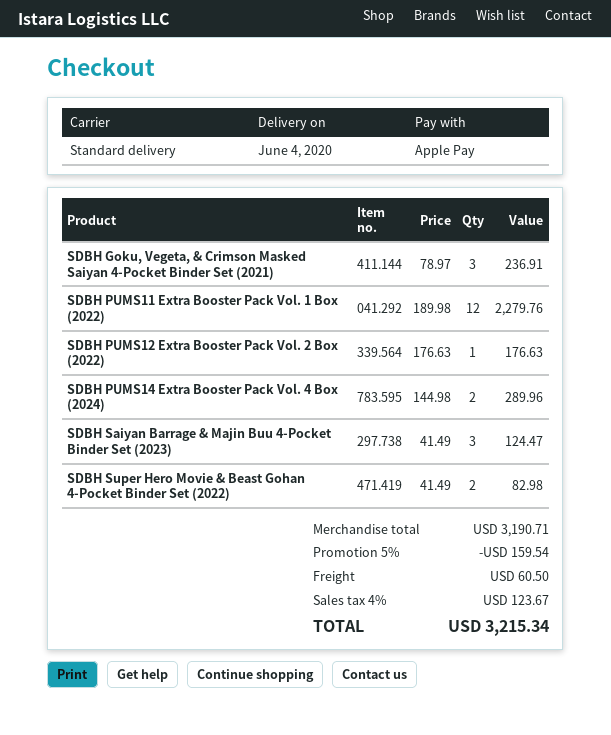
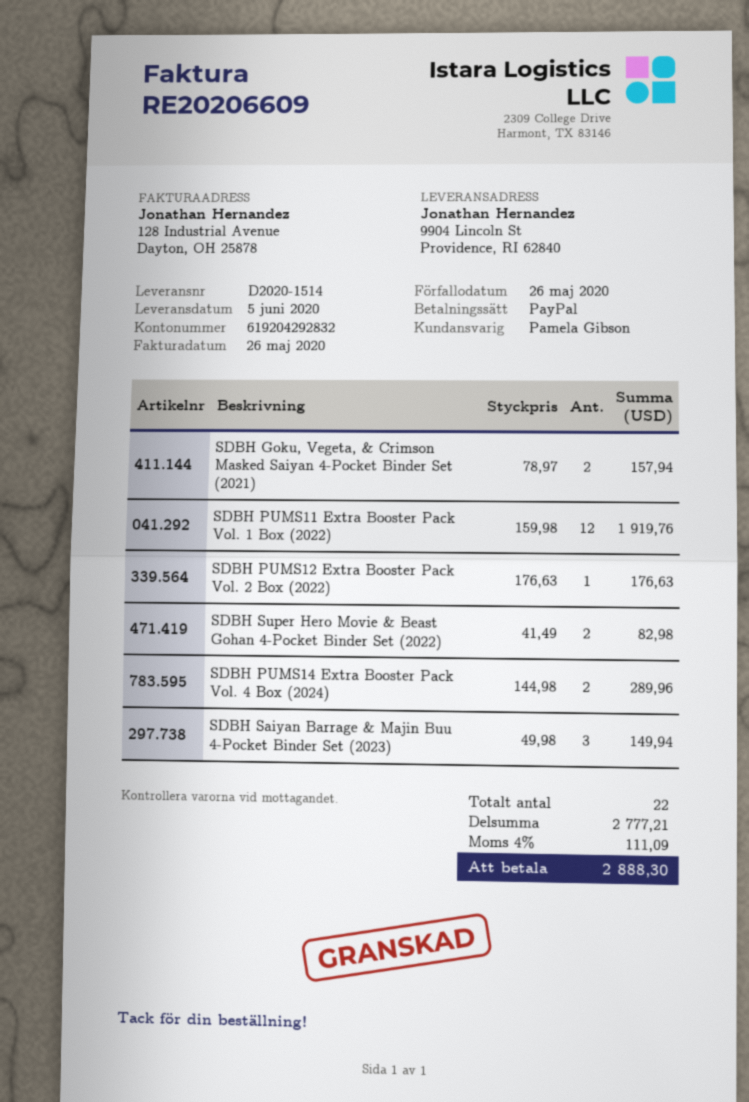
delivery date: 2020-06-04 -> 2020-06-05
payment method: Apple Pay -> PayPal
SDBH Goku, Vegeta, & Crimson Masked Saiyan 4-Pocket Binder Set (2021): 3 x 78.97 = 236.91 -> 2 x 78.97 = 157.94
SDBH PUMS11 Extra Booster Pack Vol. 1 Box (2022): 12 x 189.98 = 2279.76 -> 12 x 159.98 = 1919.76
SDBH Saiyan Barrage & Majin Buu 4-Pocket Binder Set (2023): 3 x 41.49 = 124.47 -> 3 x 49.98 = 149.94
subtotal: 3190.71 -> 2777.21
discount: 5% = 159.54 -> none
shipping: 60.50 -> none
tax: 4% = 123.67 -> 4% = 111.09
total: 3215.34 -> 2888.30

